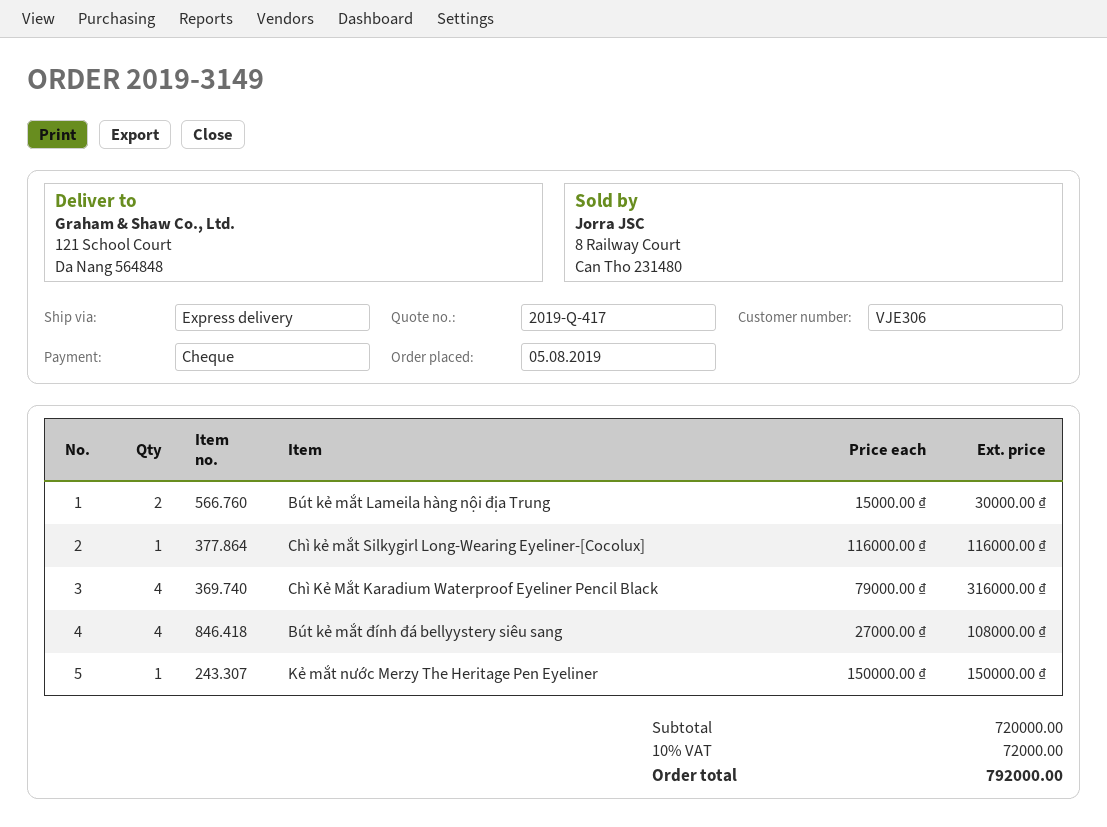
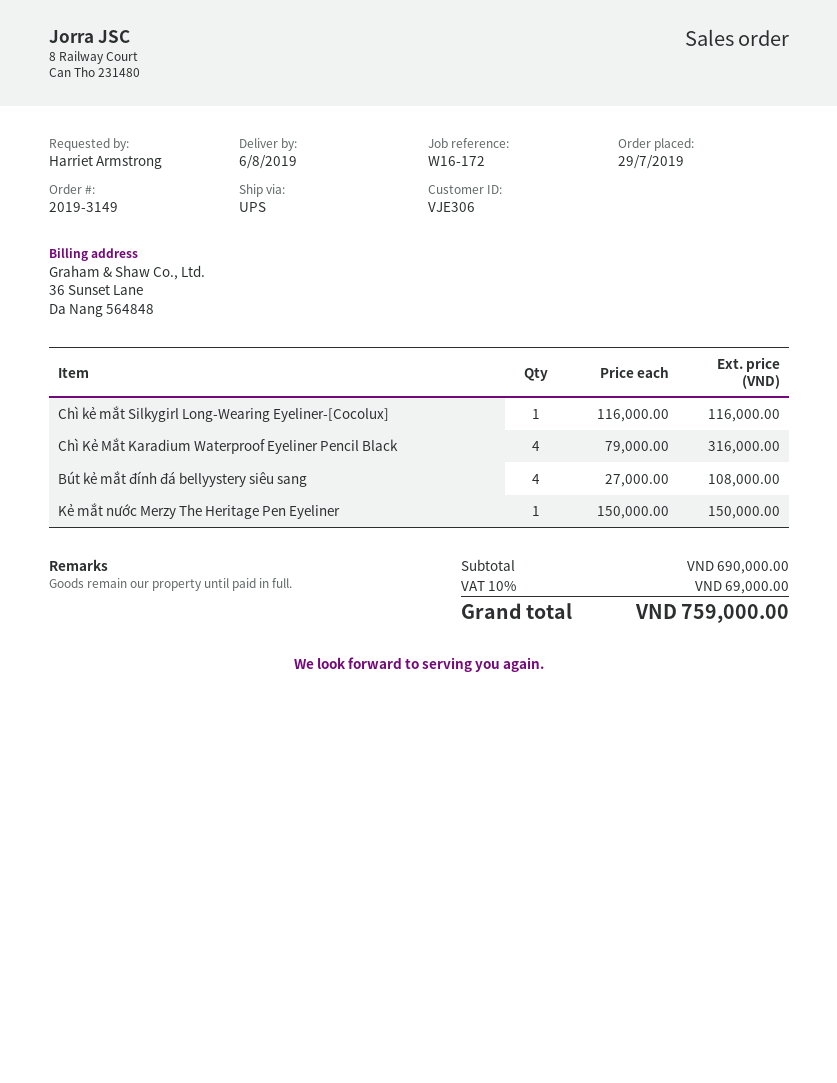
order date: 2019-08-05 -> 2019-07-29
shipping method: express -> UPS
Bút kẻ mắt Lameila hàng nội địa Trung: 2 x 15000.00 = 30000.00 -> none
subtotal: 720000.00 -> 690000.00
tax: 10% = 72000.00 -> 10% = 69000.00
total: 792000.00 -> 759000.00

